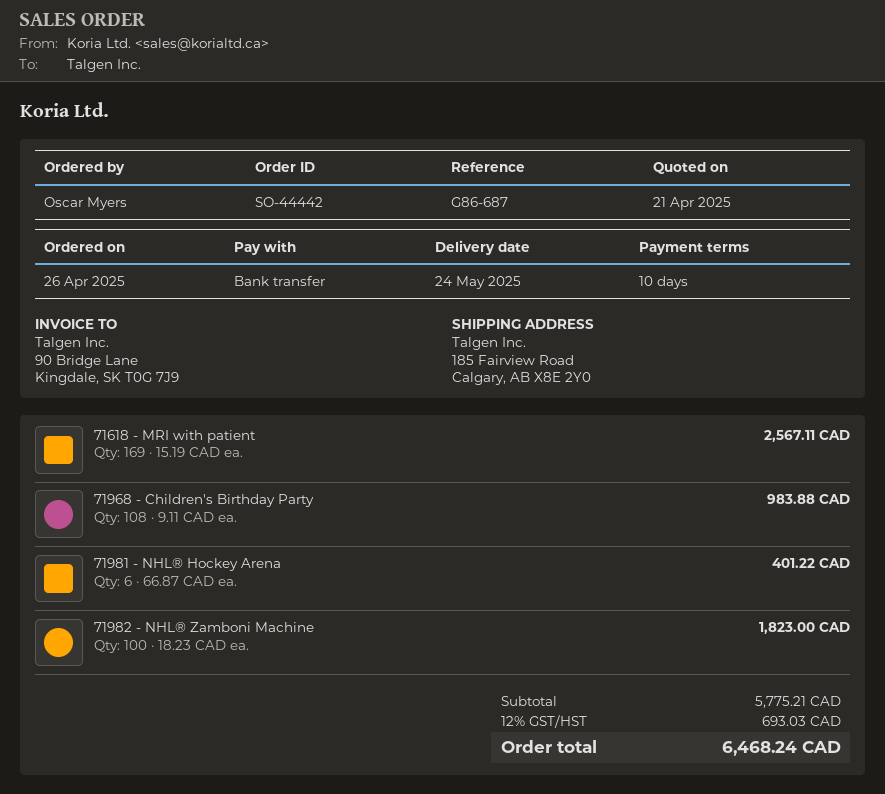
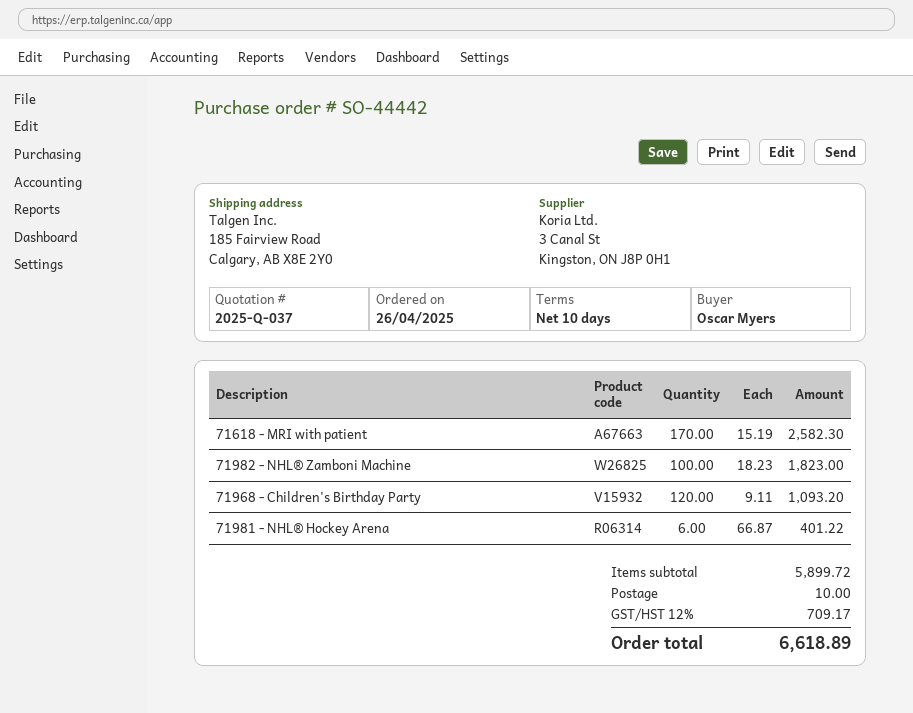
71618 - MRI with patient: 169 x 15.19 = 2567.11 -> 170 x 15.19 = 2582.30
71968 - Children's Birthday Party: 108 x 9.11 = 983.88 -> 120 x 9.11 = 1093.20
subtotal: 5775.21 -> 5899.72
shipping: none -> 10.00
tax: 12% = 693.03 -> 12% = 709.17
total: 6468.24 -> 6618.89

